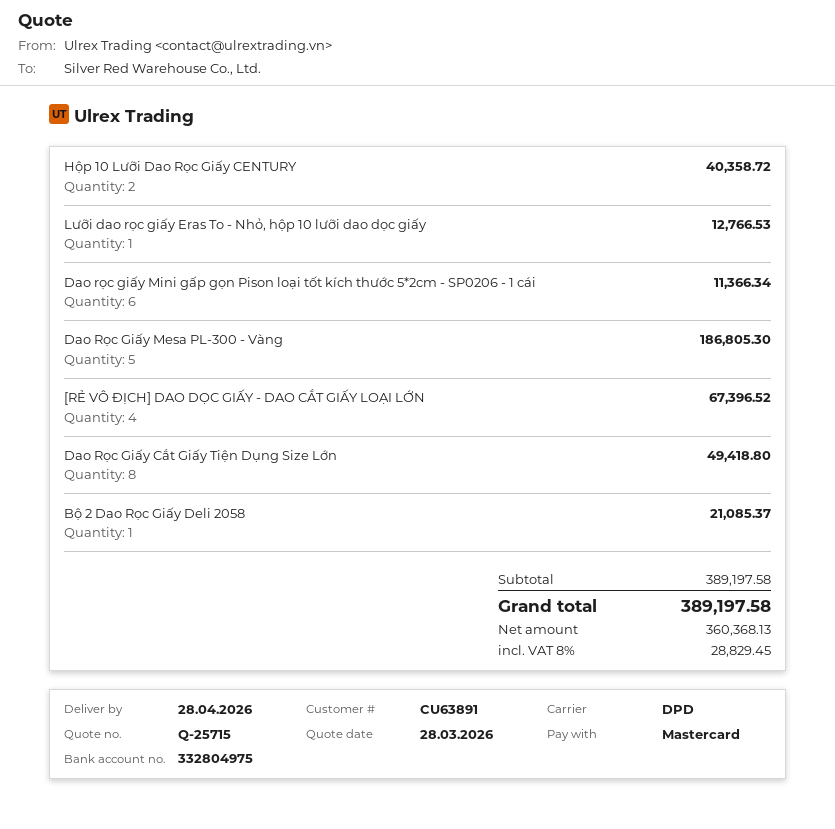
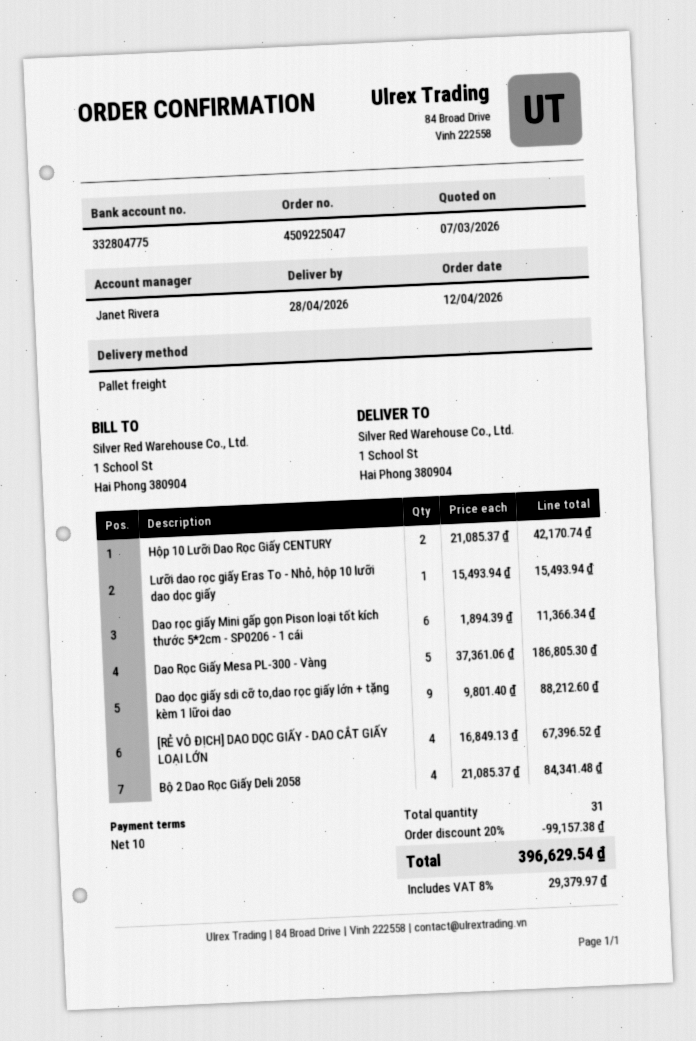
quote date: 2026-03-28 -> 2026-03-07
bank account: 332804975 -> 332804775
shipping method: DPD -> pallet freight
Hộp 10 Lưỡi Dao Rọc Giấy CENTURY: 2 for 40358.72 -> 2 for 42170.74
Lưỡi dao rọc giấy Eras To - Nhỏ, hộp 10 lưỡi dao dọc giấy: 1 for 12766.53 -> 1 for 15493.94
Dao Rọc Giấy Cắt Giấy Tiện Dụng Size Lớn: 8 for 49418.80 -> none
Bộ 2 Dao Rọc Giấy Deli 2058: 1 for 21085.37 -> 4 for 84341.48
Dao dọc giấy sdi cỡ to,dao rọc giấy lớn + tặng kèm 1 lữoi dao: none -> 9 for 88212.60
discount: none -> 20% = 99157.38
tax: 8% = 28829.45 -> 8% = 29379.97
total: 389197.58 -> 396629.54

